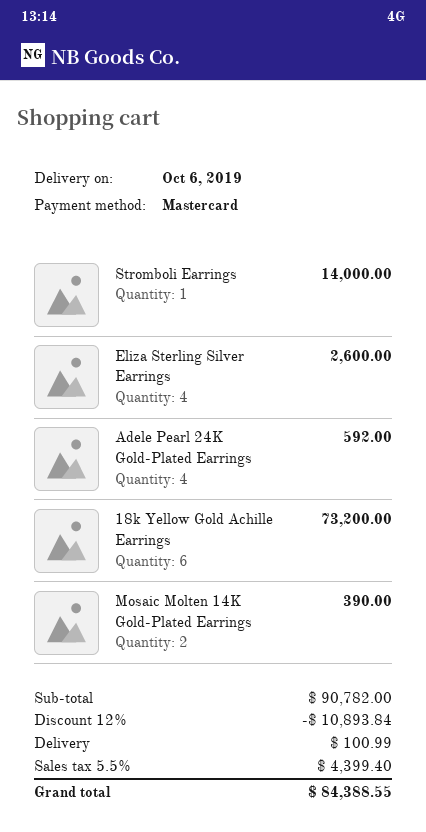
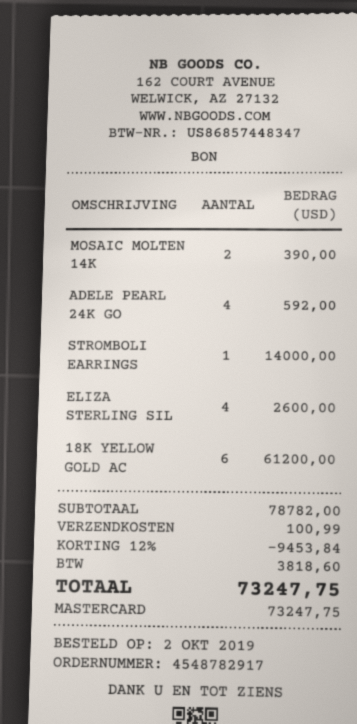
18k Yellow Gold Achille Earrings: 6 for 73200.00 -> 6 for 61200.00
subtotal: 90782.00 -> 78782.00
discount: 12% = 10893.84 -> 12% = 9453.84
tax: 4399.40 -> 3818.60
total: 84388.55 -> 73247.75

